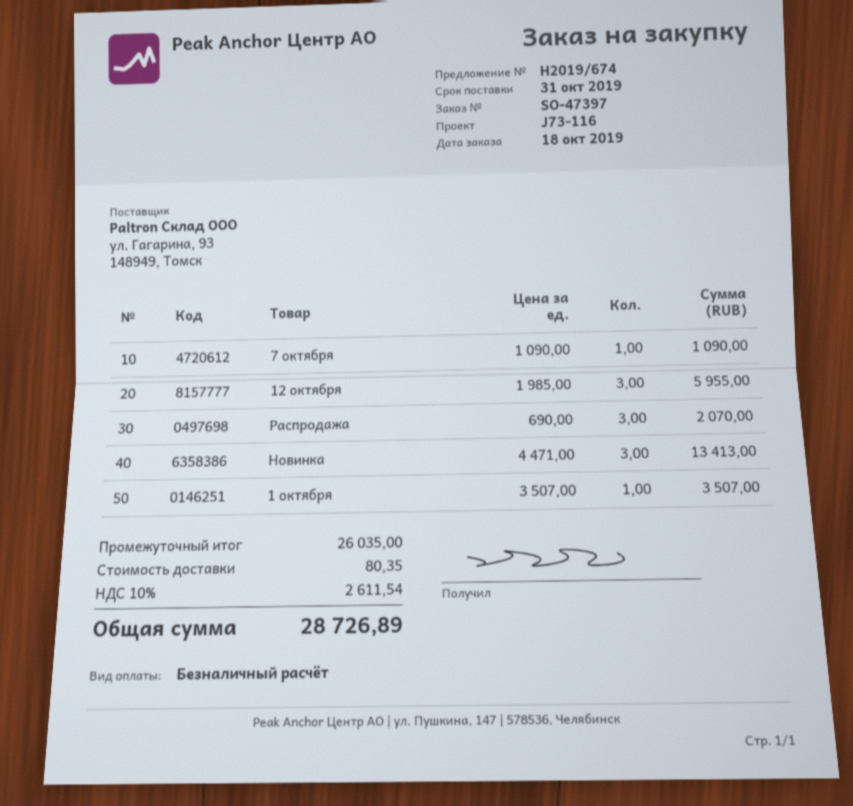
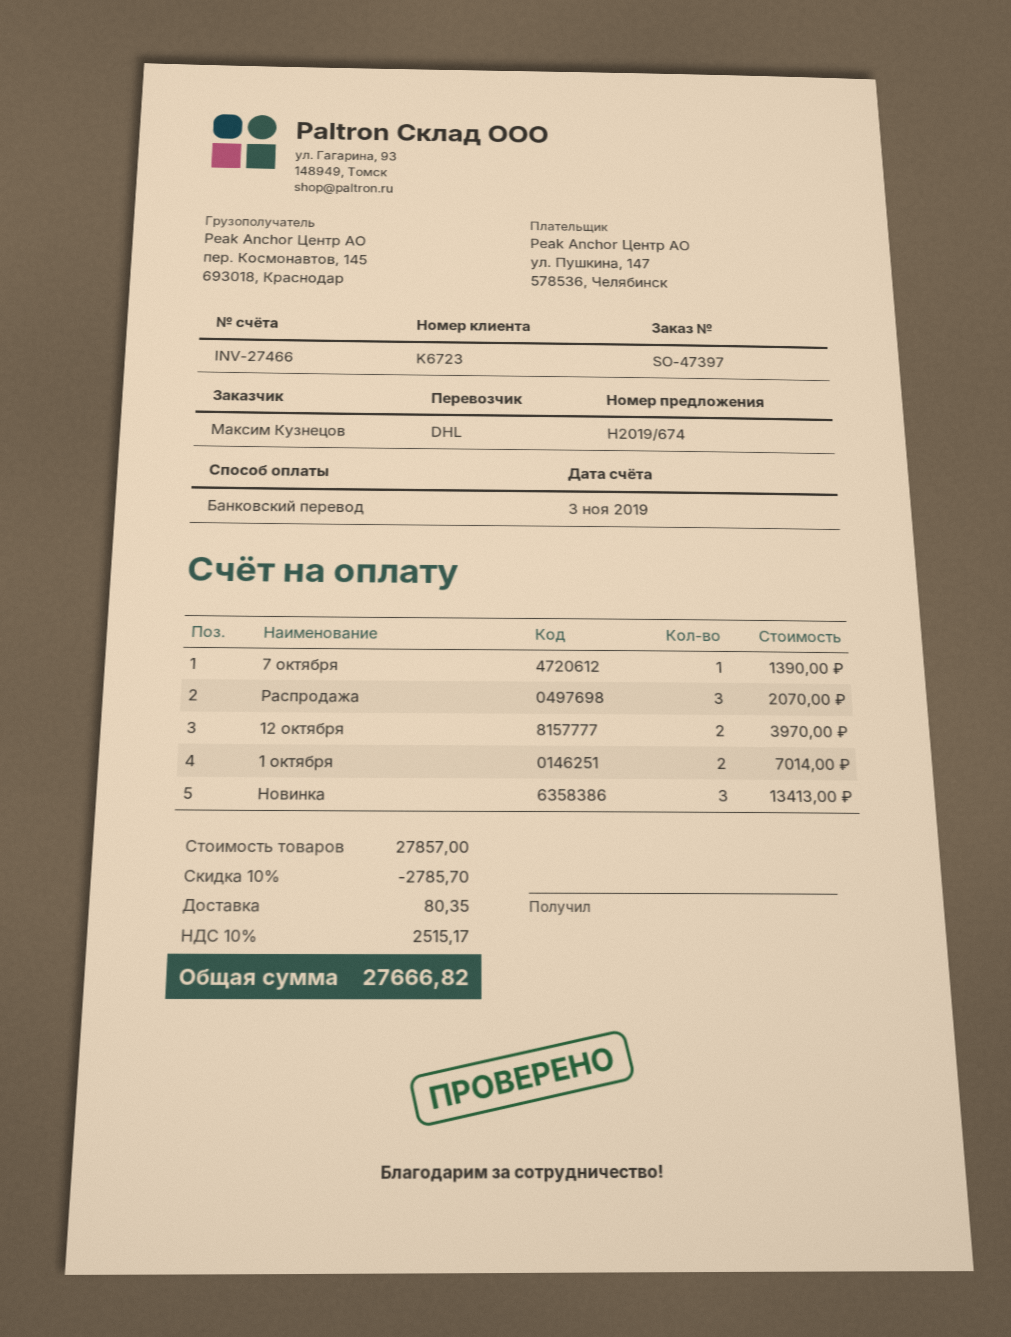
7 октября: 1 for 1090.00 -> 1 for 1390.00
12 октября: 3 for 5955.00 -> 2 for 3970.00
1 октября: 1 for 3507.00 -> 2 for 7014.00
subtotal: 26035.00 -> 27857.00
discount: none -> 10% = 2785.70
tax: 10% = 2611.54 -> 10% = 2515.17
total: 28726.89 -> 27666.82

